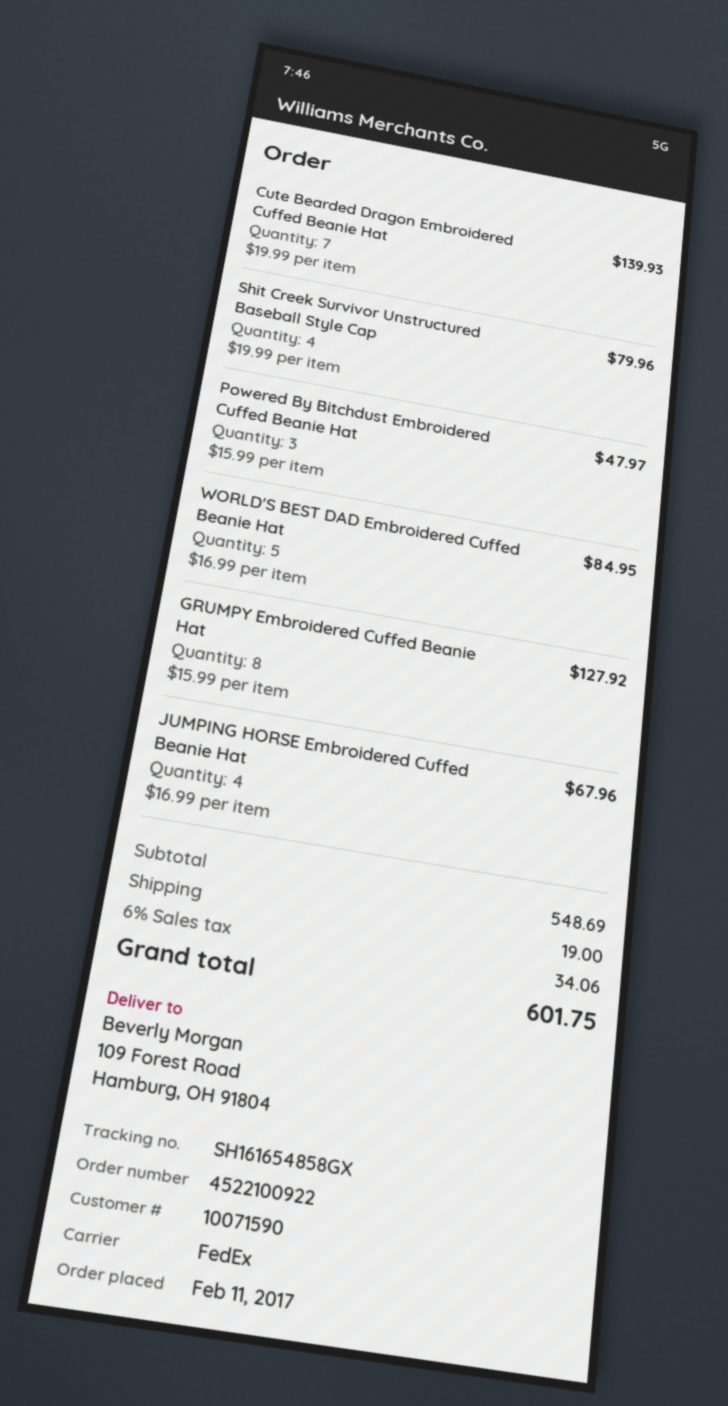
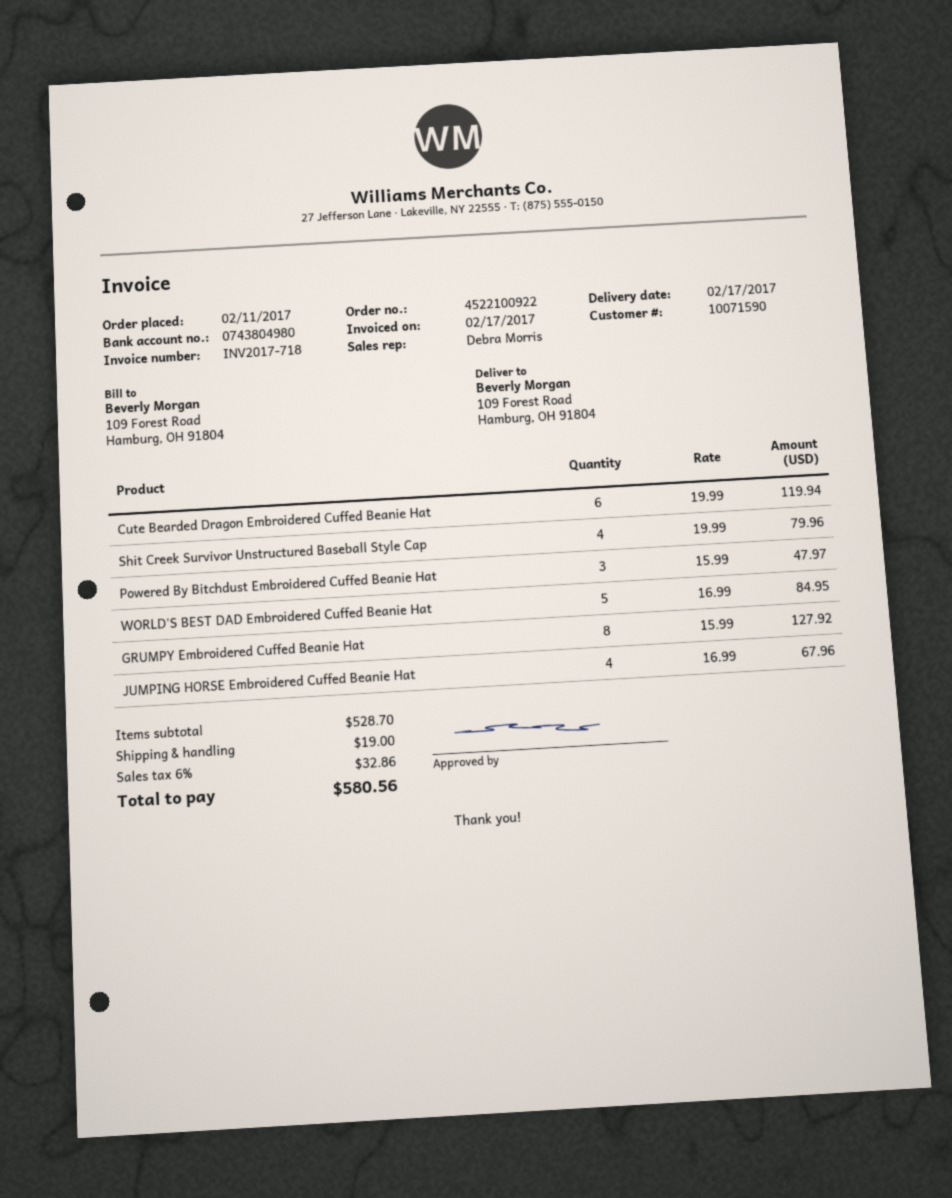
Cute Bearded Dragon Embroidered Cuffed Beanie Hat: 7 x 19.99 = 139.93 -> 6 x 19.99 = 119.94
subtotal: 548.69 -> 528.70
tax: 6% = 34.06 -> 6% = 32.86
total: 601.75 -> 580.56

